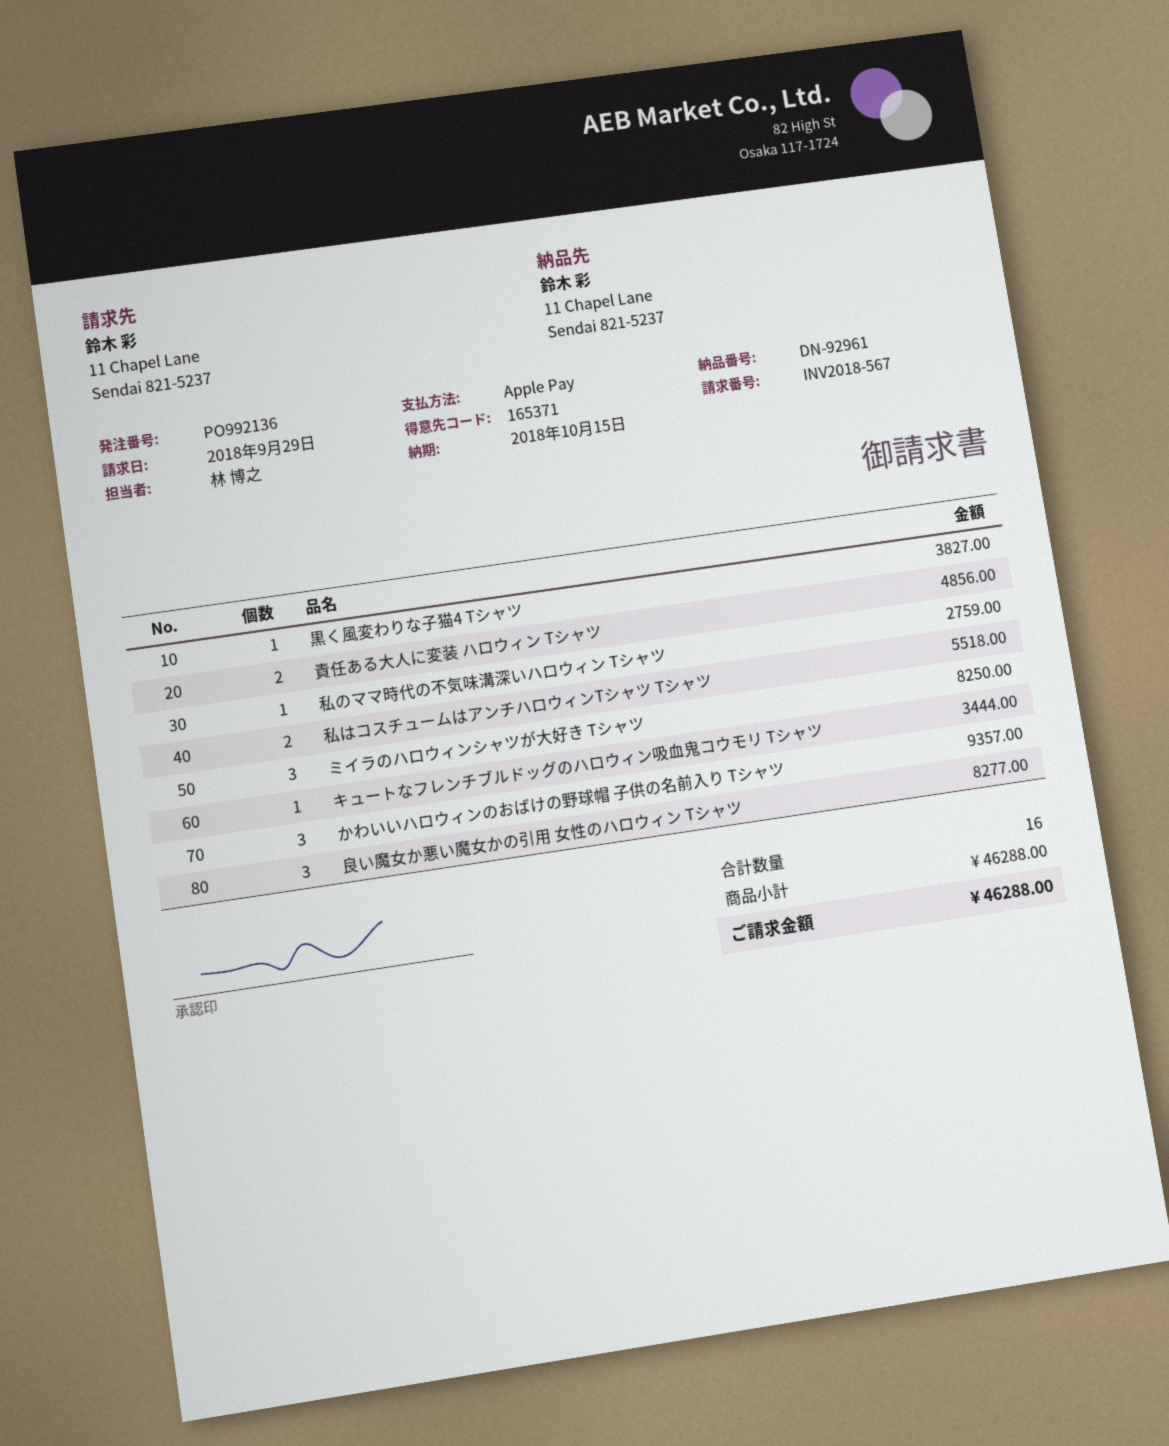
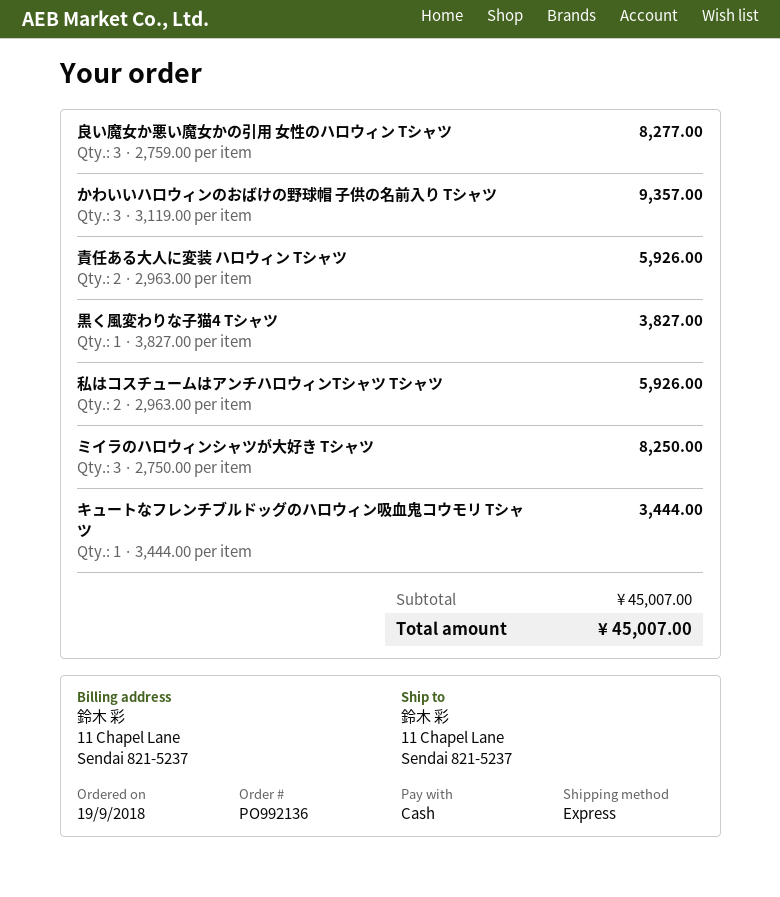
payment method: Apple Pay -> cash
責任ある大人に変装 ハロウィン Tシャツ: 2 for 4856.00 -> 2 for 5926.00
私のママ時代の不気味溝深いハロウィン Tシャツ: 1 for 2759.00 -> none
私はコスチュームはアンチハロウィンTシャツ Tシャツ: 2 for 5518.00 -> 2 for 5926.00
subtotal: 46288.00 -> 45007.00
total: 46288.00 -> 45007.00

